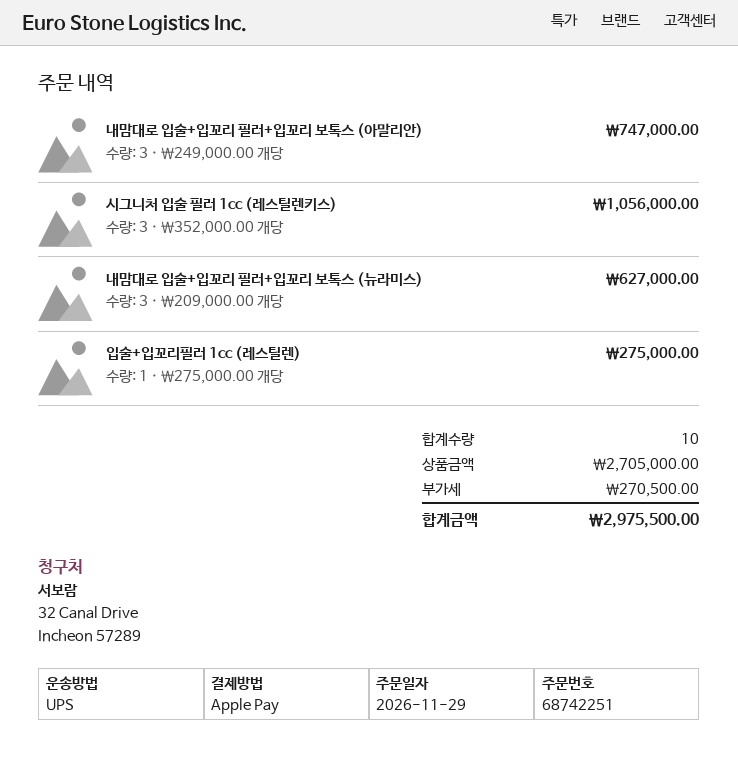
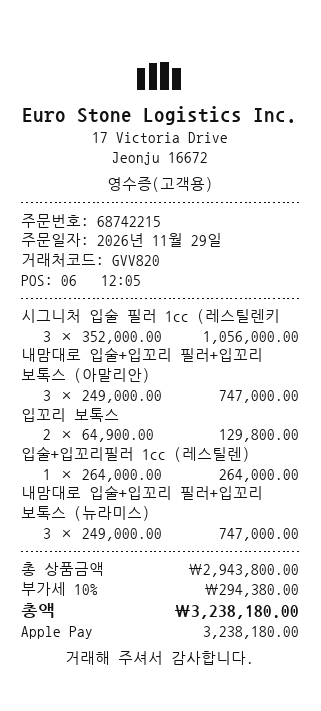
order number: 68742251 -> 68742215
내맘대로 입술+입꼬리 필러+입꼬리 보톡스 (뉴라미스): 3 x 209000.00 = 627000.00 -> 3 x 249000.00 = 747000.00
입술+입꼬리필러 1cc (레스틸렌): 1 x 275000.00 = 275000.00 -> 1 x 264000.00 = 264000.00
입꼬리 보톡스: none -> 2 x 64900.00 = 129800.00
subtotal: 2705000.00 -> 2943800.00
tax: 270500.00 -> 294380.00
total: 2975500.00 -> 3238180.00

